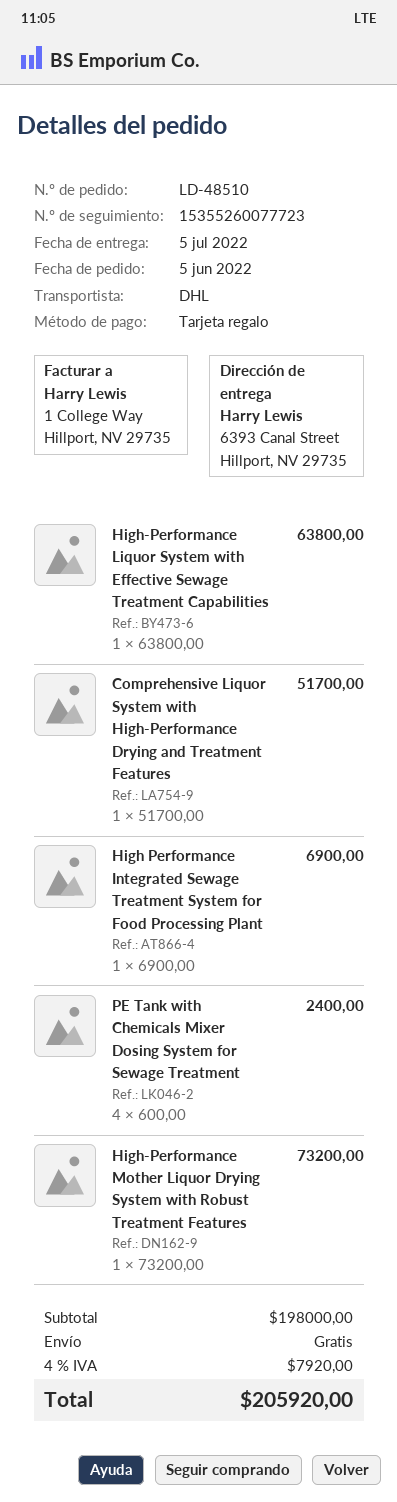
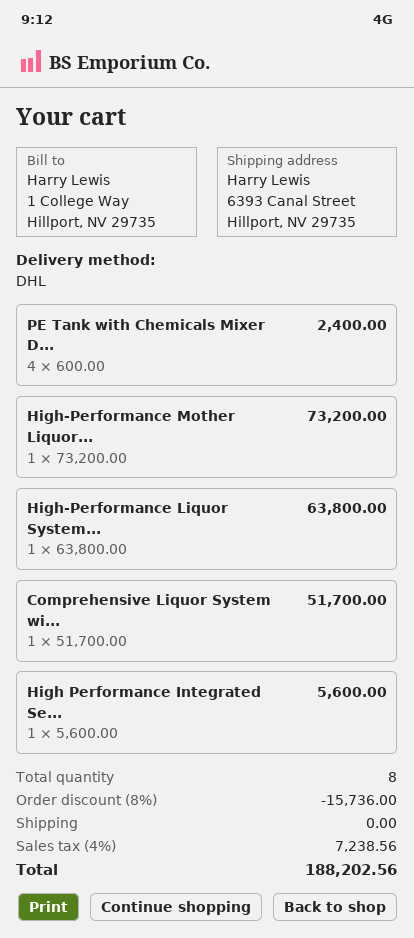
High Performance Integrated Sewage Treatment System for Food Processing Plant: 1 x 6900.00 = 6900.00 -> 1 x 5600.00 = 5600.00
discount: none -> 8% = 15736.00
tax: 4% = 7920.00 -> 4% = 7238.56
total: 205920.00 -> 188202.56

